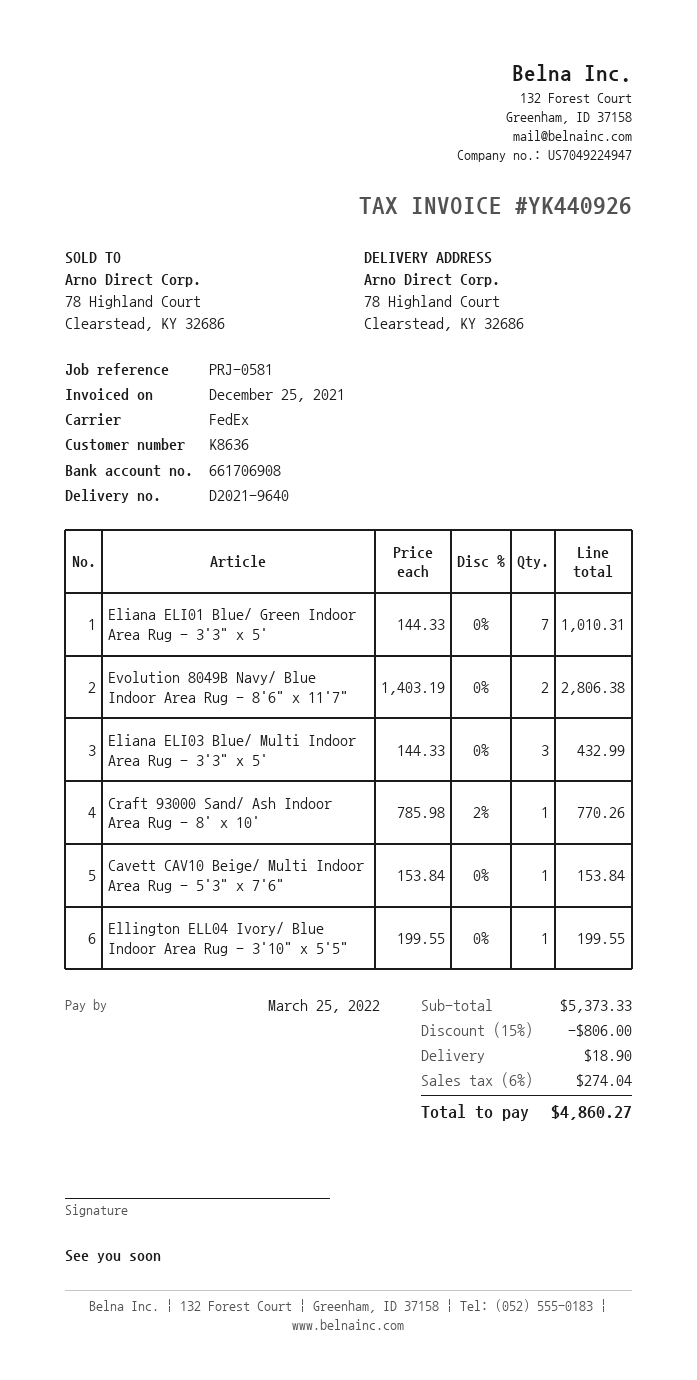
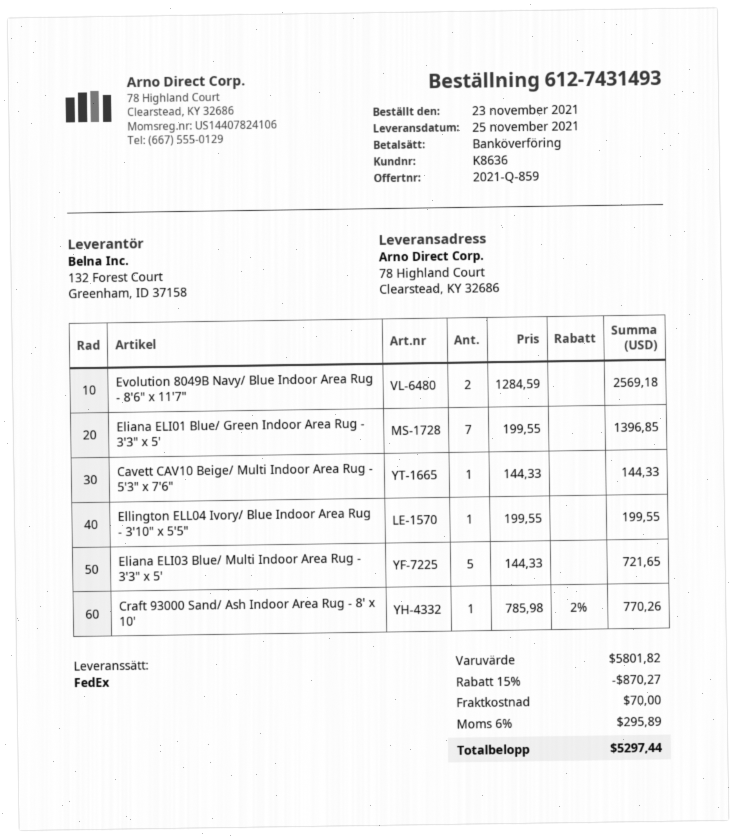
Eliana ELI01 Blue/ Green Indoor Area Rug - 3'3" x 5': 7 x 144.33 = 1010.31 -> 7 x 199.55 = 1396.85
Evolution 8049B Navy/ Blue Indoor Area Rug - 8'6" x 11'7": 2 x 1403.19 = 2806.38 -> 2 x 1284.59 = 2569.18
Eliana ELI03 Blue/ Multi Indoor Area Rug - 3'3" x 5': 3 x 144.33 = 432.99 -> 5 x 144.33 = 721.65
Cavett CAV10 Beige/ Multi Indoor Area Rug - 5'3" x 7'6": 1 x 153.84 = 153.84 -> 1 x 144.33 = 144.33
subtotal: 5373.33 -> 5801.82
discount: 15% = 806.00 -> 15% = 870.27
shipping: 18.90 -> 70.00
tax: 6% = 274.04 -> 6% = 295.89
total: 4860.27 -> 5297.44

